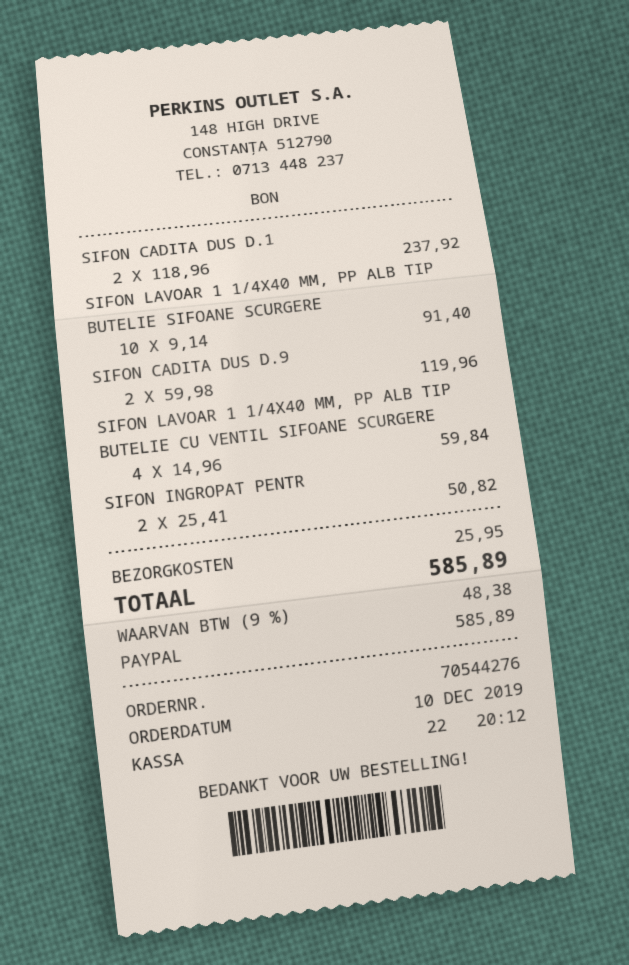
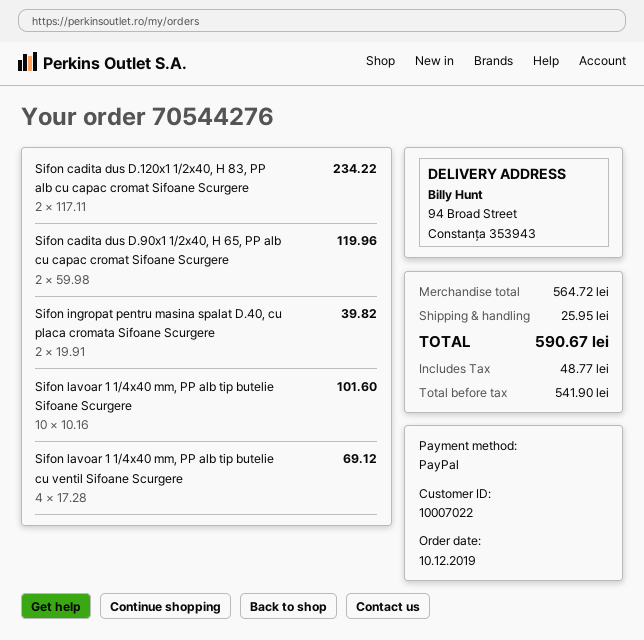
SIFON CADITA DUS D.1: 2 x 118.96 = 237.92 -> 2 x 117.11 = 234.22
SIFON LAVOAR 1 1/4X40 MM, PP ALB TIP BUTELIE SIFOANE SCURGERE: 10 x 9.14 = 91.40 -> 10 x 10.16 = 101.60
SIFON LAVOAR 1 1/4X40 MM, PP ALB TIP BUTELIE CU VENTIL SIFOANE SCURGERE: 4 x 14.96 = 59.84 -> 4 x 17.28 = 69.12
SIFON INGROPAT PENTR: 2 x 25.41 = 50.82 -> 2 x 19.91 = 39.82
tax: 48.38 -> 48.77
total: 585.89 -> 590.67

